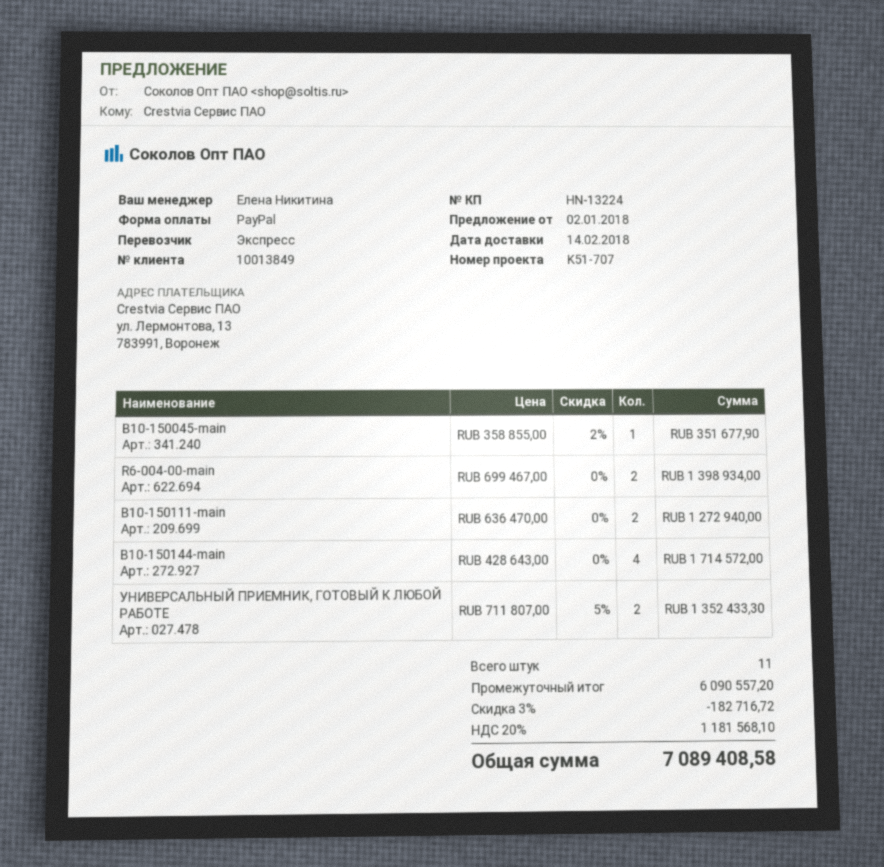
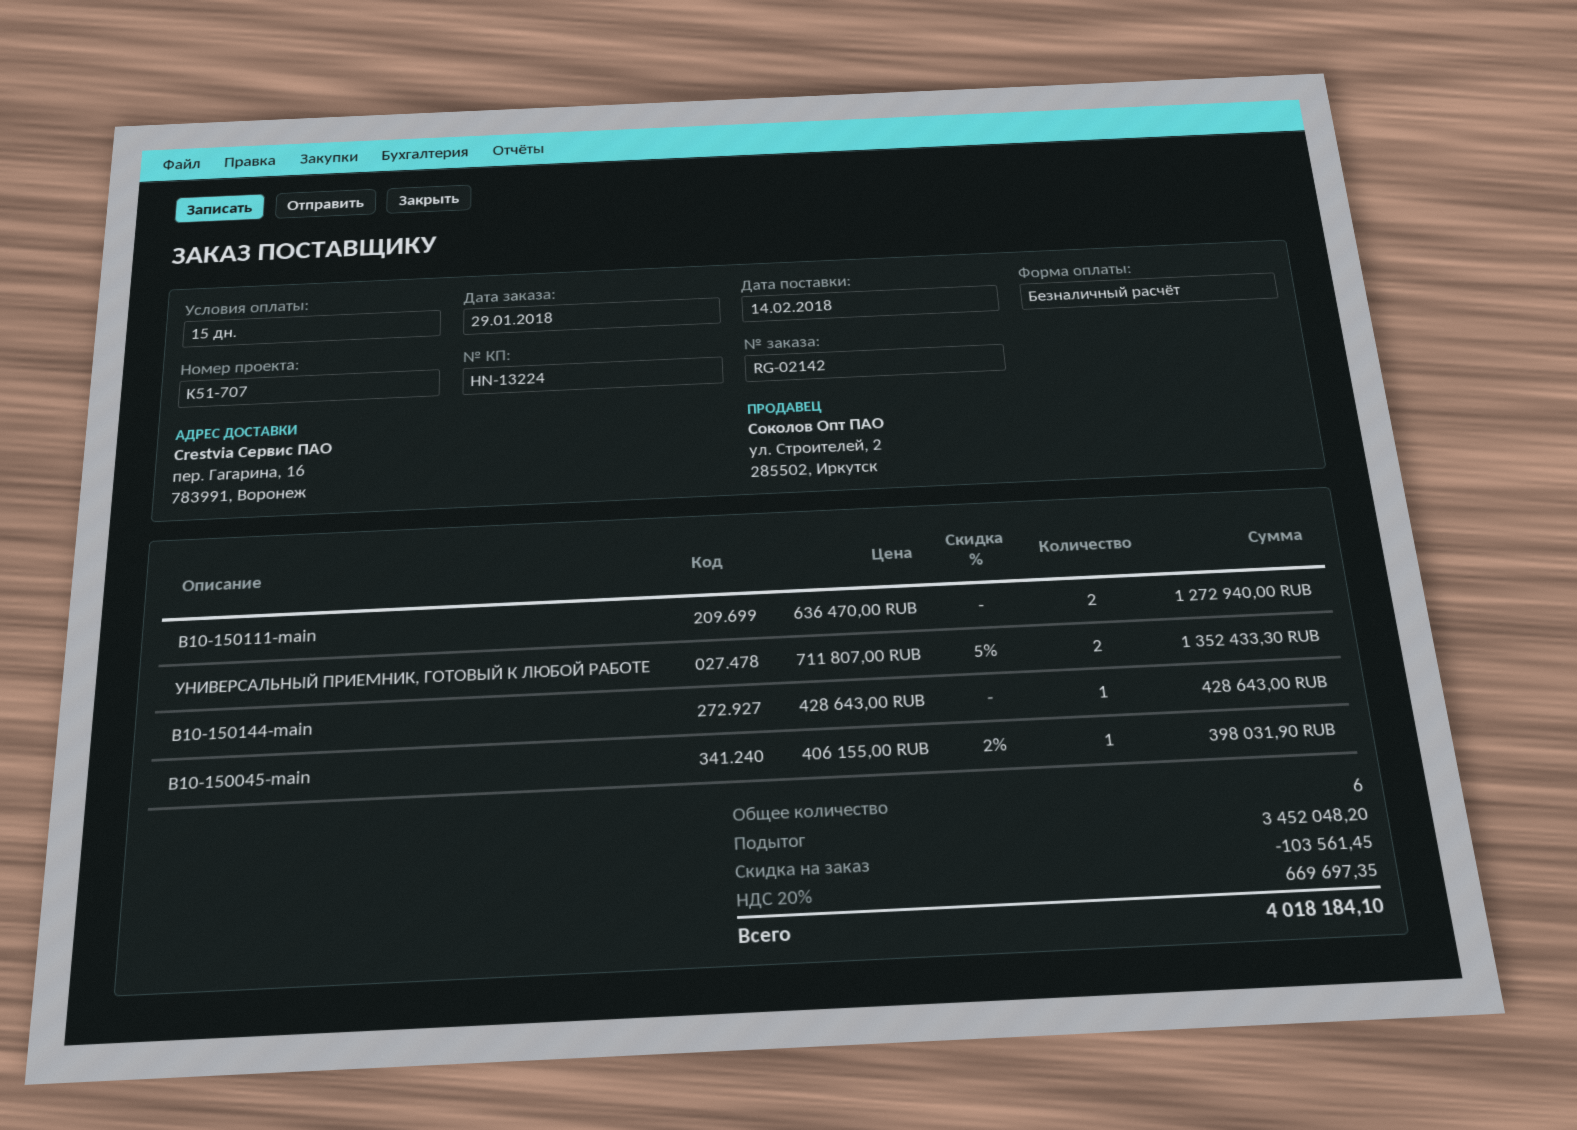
payment method: PayPal -> bank transfer
B10-150045-main: 1 x 358855.00 - 2% = 351677.90 -> 1 x 406155.00 - 2% = 398031.90
R6-004-00-main: 2 x 699467.00 = 1398934.00 -> none
B10-150144-main: 4 x 428643.00 = 1714572.00 -> 1 x 428643.00 = 428643.00
total quantity: 11 -> 6
subtotal: 6090557.20 -> 3452048.20
discount: 182716.72 -> 103561.45
tax: 20% = 1181568.10 -> 20% = 669697.35
total: 7089408.58 -> 4018184.10

